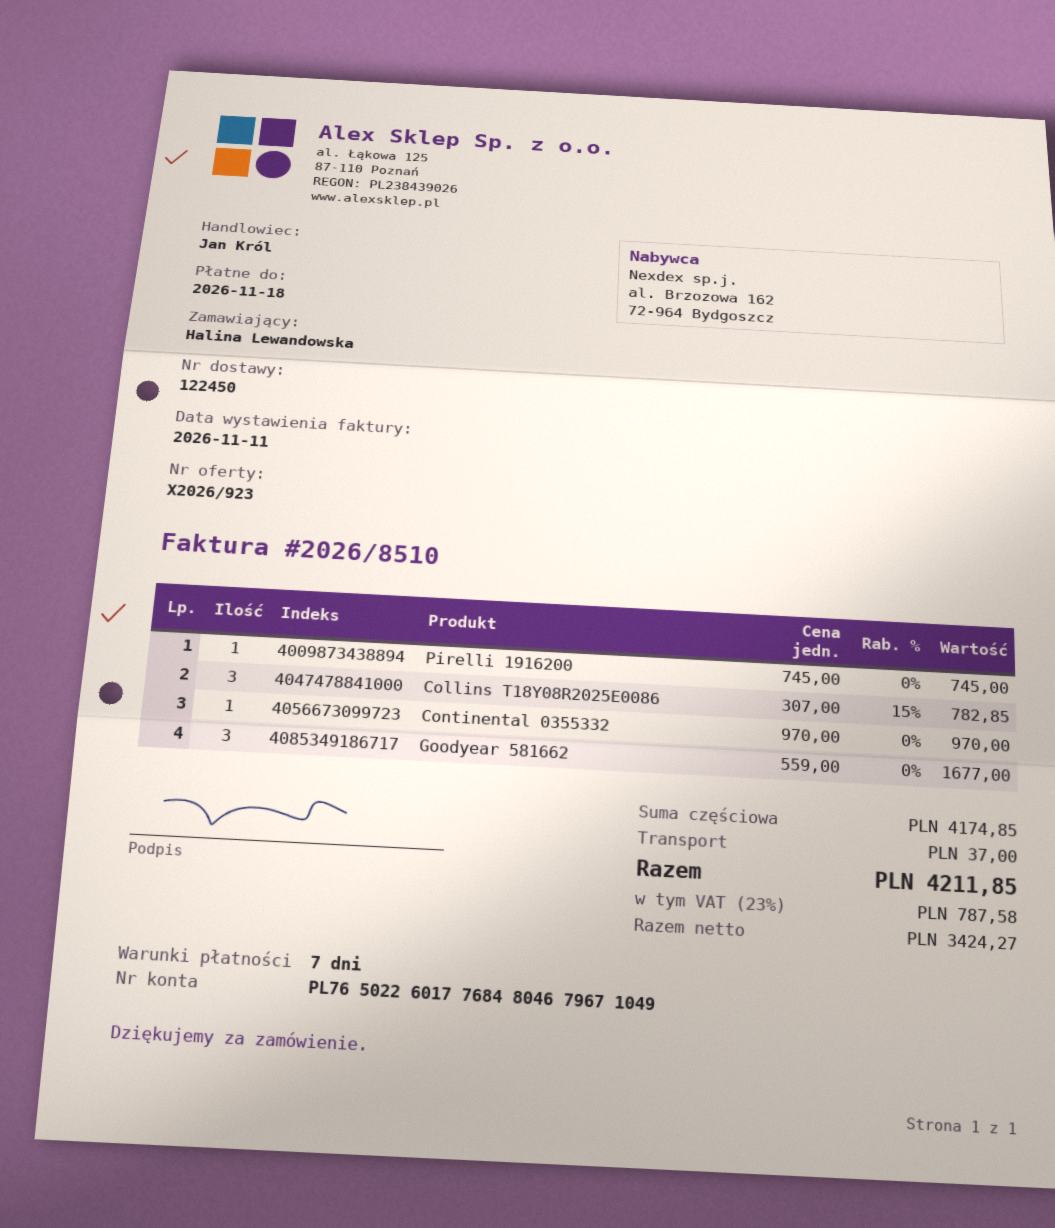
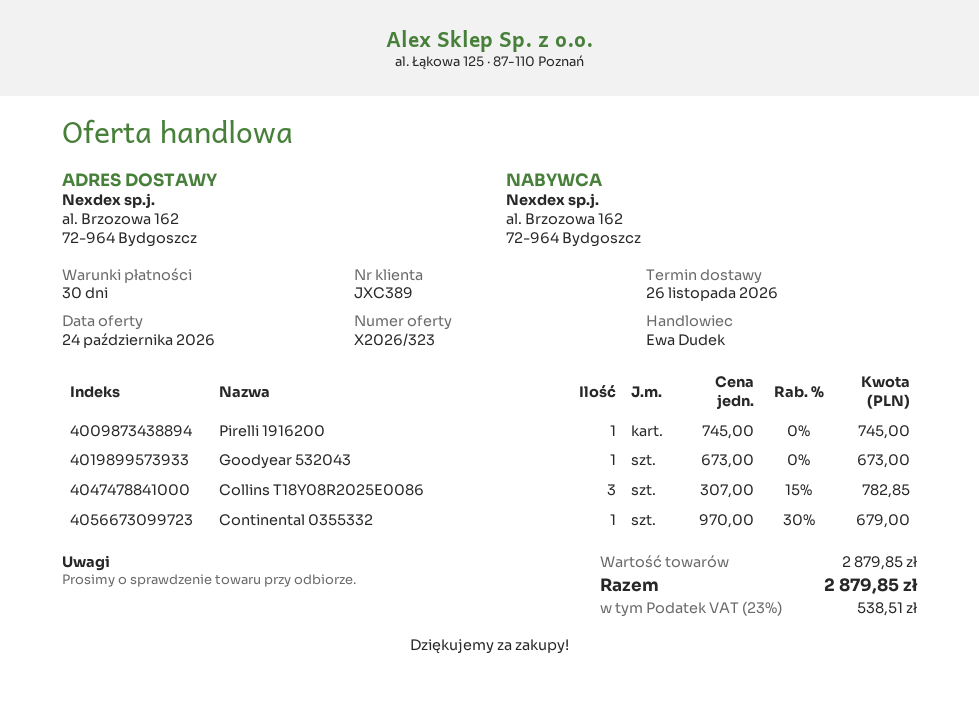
quote number: X2026/923 -> X2026/323
payment terms: 7 days -> 30 days
sales rep: Jan Król -> Ewa Dudek
Continental 0355332: 1 x 970.00 = 970.00 -> 1 x 970.00 - 30% = 679.00
Goodyear 581662: 3 x 559.00 = 1677.00 -> none
Goodyear 532043: none -> 1 x 673.00 = 673.00
subtotal: 4174.85 -> 2879.85
shipping: 37.00 -> none
tax: 23% = 787.58 -> 23% = 538.51
total: 4211.85 -> 2879.85

